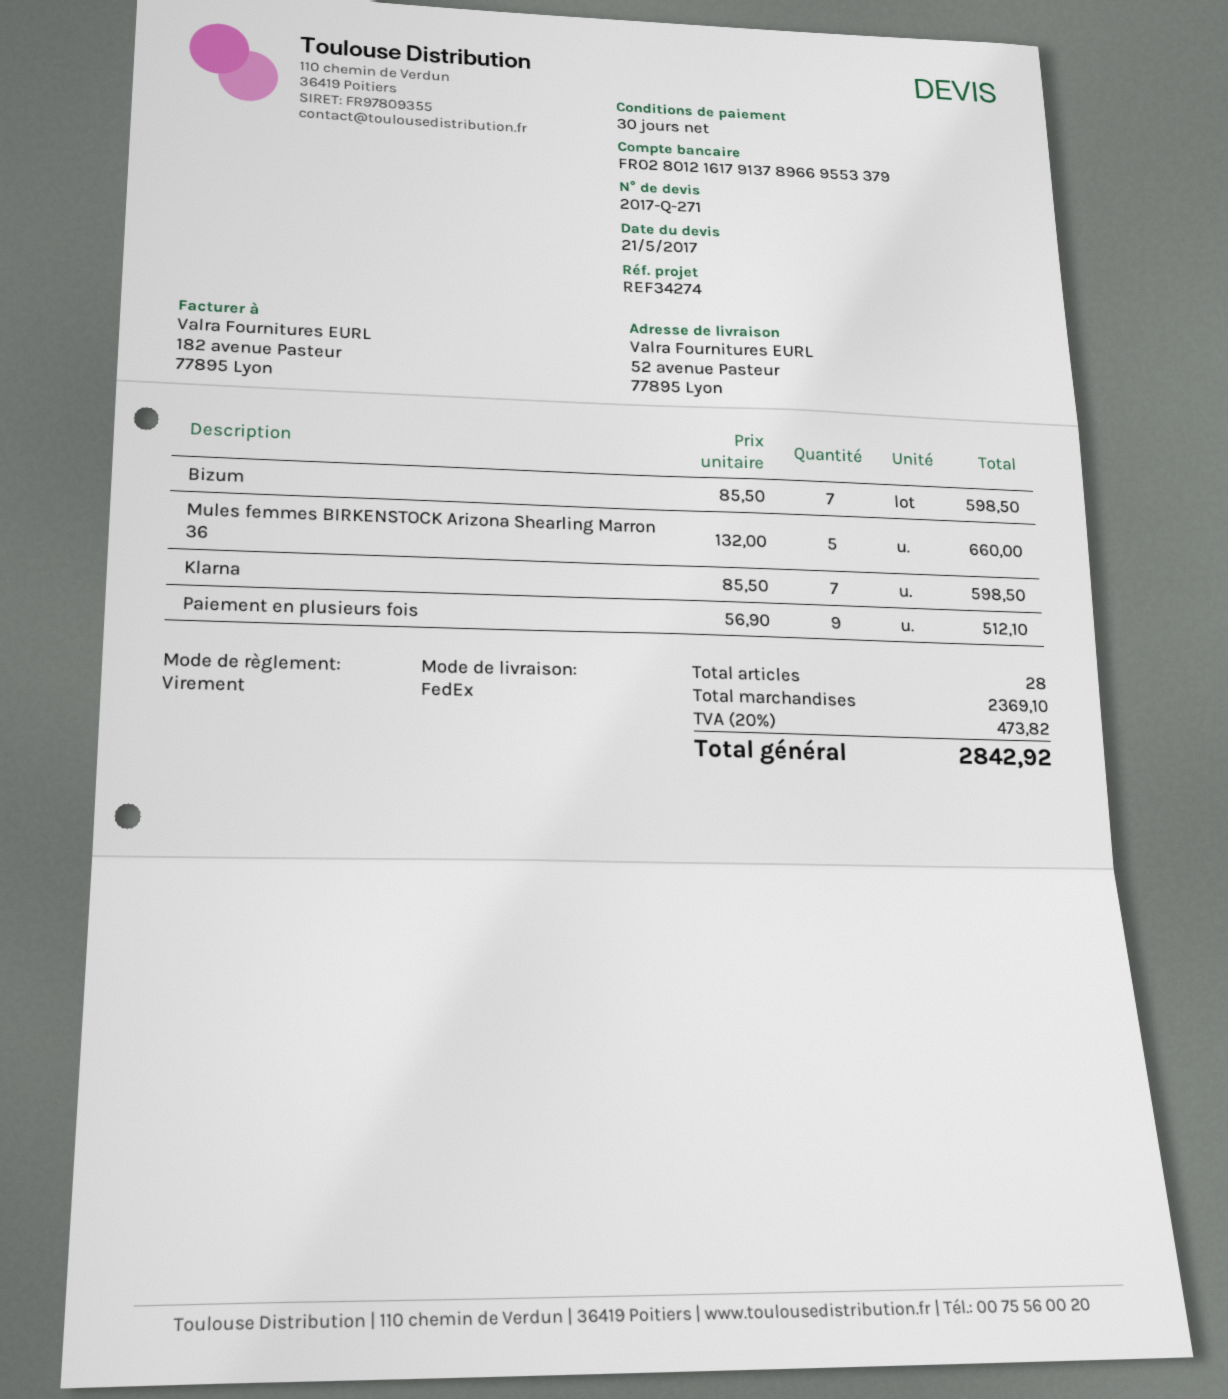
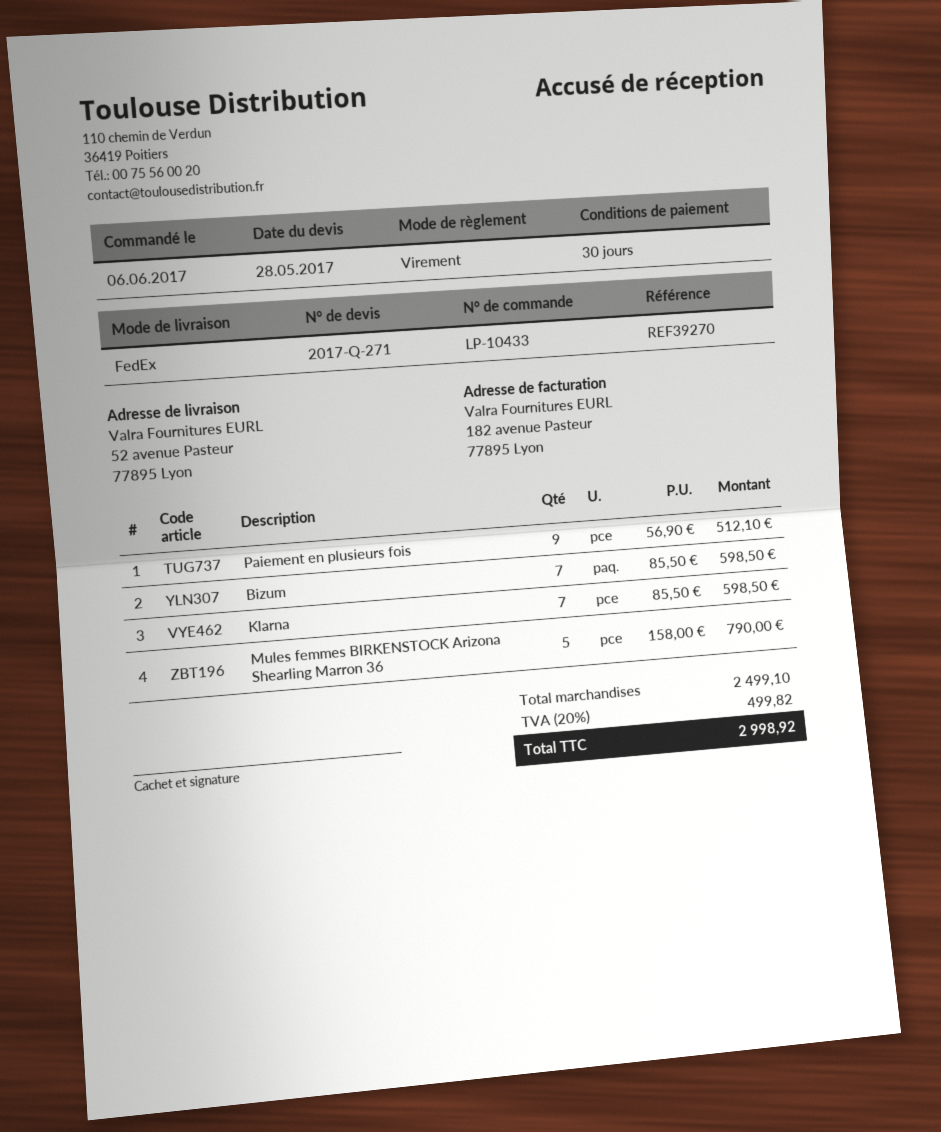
quote date: 2017-05-21 -> 2017-05-28
reference: REF34274 -> REF39270
Mules femmes BIRKENSTOCK Arizona Shearling Marron 36: 5 x 132.00 = 660.00 -> 5 x 158.00 = 790.00
subtotal: 2369.10 -> 2499.10
tax: 20% = 473.82 -> 20% = 499.82
total: 2842.92 -> 2998.92

